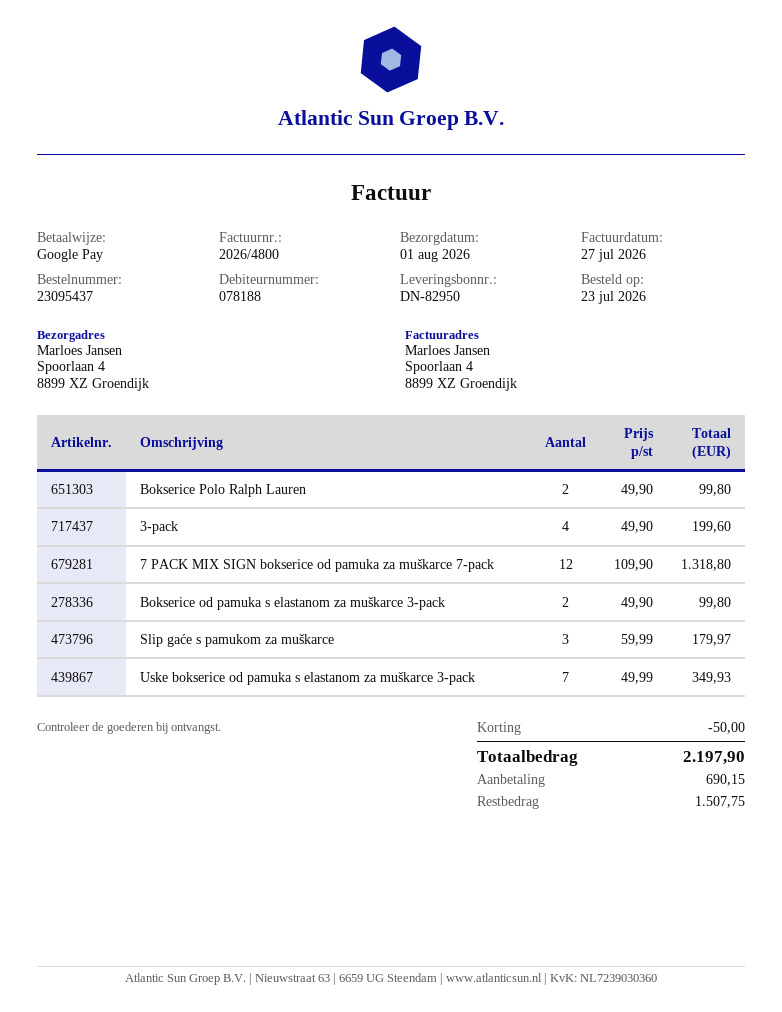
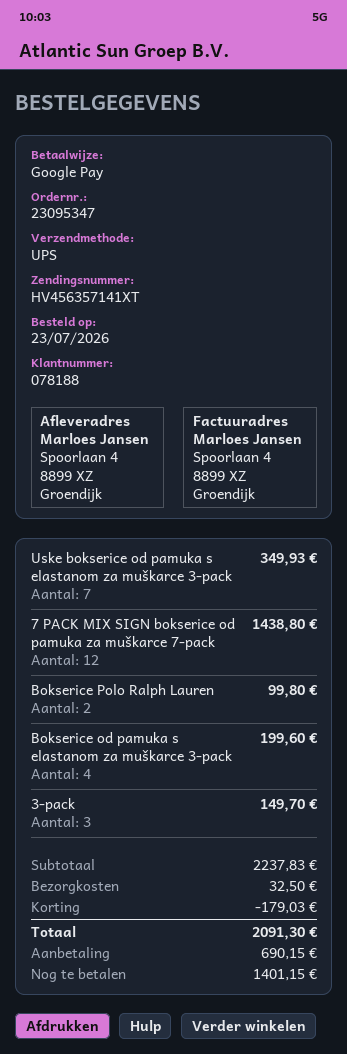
order number: 23095437 -> 23095347
3-pack: 4 for 199.60 -> 3 for 149.70
7 PACK MIX SIGN bokserice od pamuka za muškarce 7-pack: 12 for 1318.80 -> 12 for 1438.80
Bokserice od pamuka s elastanom za muškarce 3-pack: 2 for 99.80 -> 4 for 199.60
Slip gaće s pamukom za muškarce: 3 for 179.97 -> none
discount: 50.00 -> 179.03
shipping: none -> 32.50
total: 2197.90 -> 2091.30
balance: 1507.75 -> 1401.15

